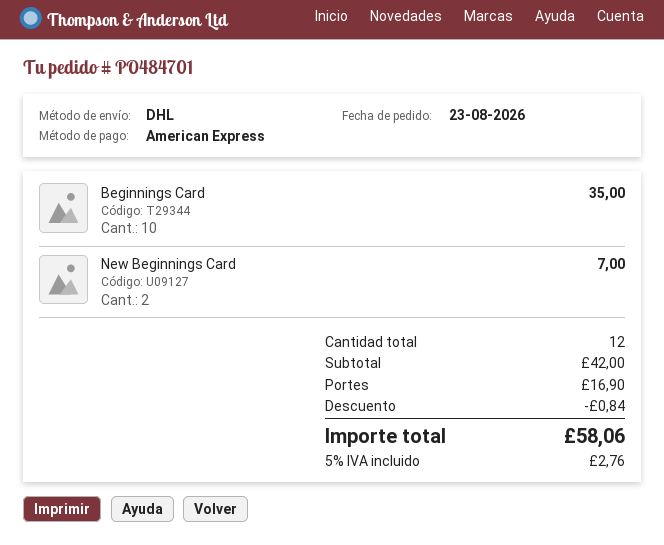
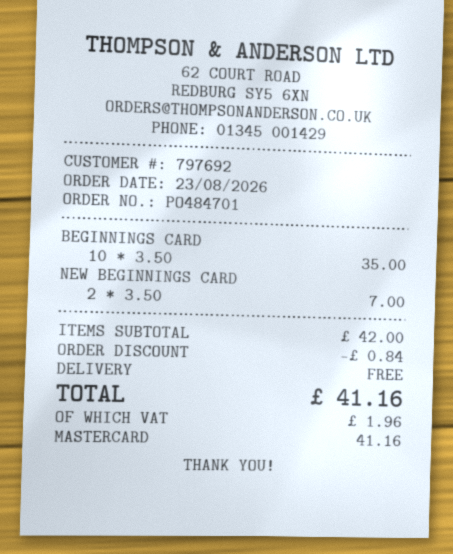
payment method: American Express -> Mastercard
shipping: 16.90 -> 0.00
tax: 2.76 -> 1.96
total: 58.06 -> 41.16

